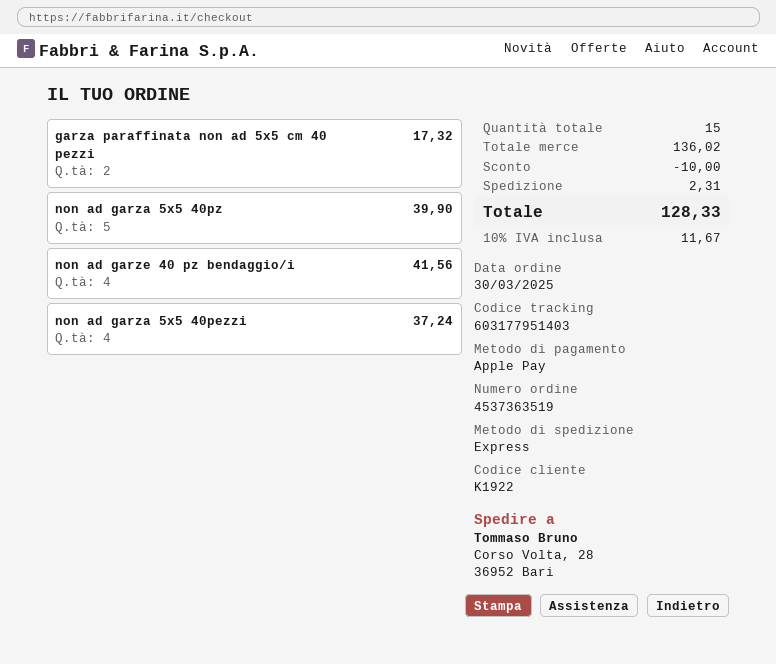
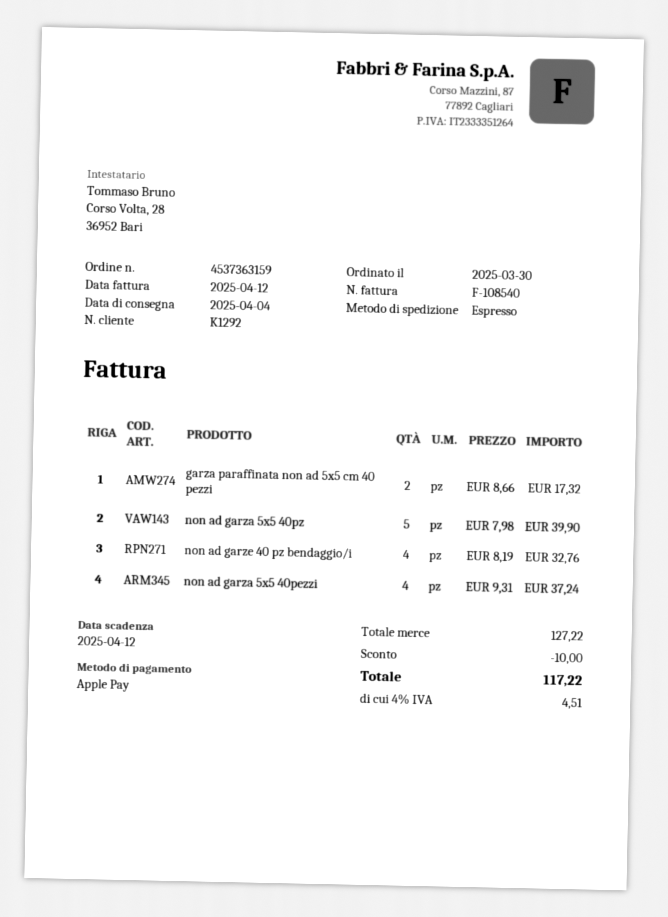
order number: 4537363519 -> 4537363159
customer number: K1922 -> K1292
non ad garze 40 pz bendaggio/i: 4 for 41.56 -> 4 for 32.76
subtotal: 136.02 -> 127.22
shipping: 2.31 -> none
tax: 10% = 11.67 -> 4% = 4.51
total: 128.33 -> 117.22

